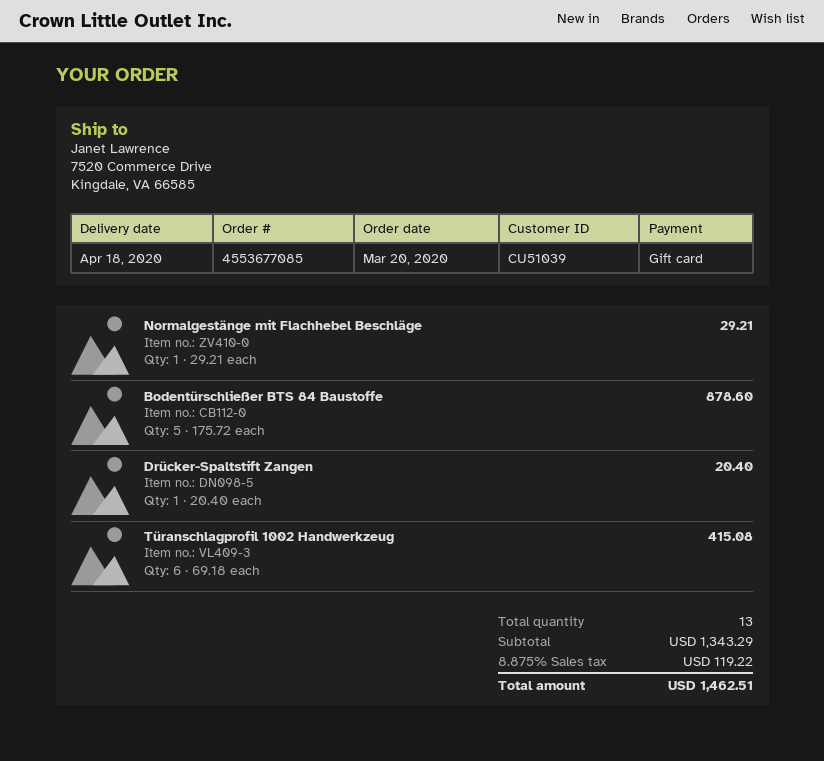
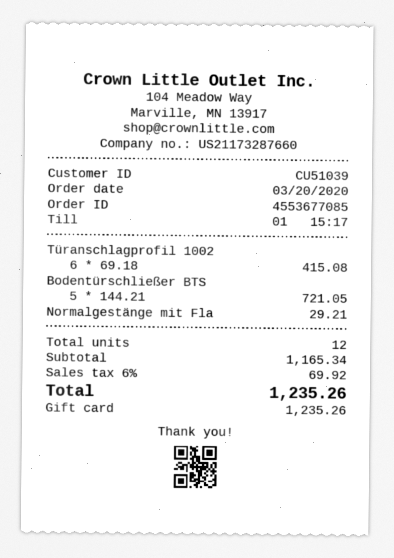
Bodentürschließer BTS 84 Baustoffe: 5 x 175.72 = 878.60 -> 5 x 144.21 = 721.05
Drücker-Spaltstift Zangen: 1 x 20.40 = 20.40 -> none
total quantity: 13 -> 12
subtotal: 1343.29 -> 1165.34
tax: 8.875% = 119.22 -> 6% = 69.92
total: 1462.51 -> 1235.26

